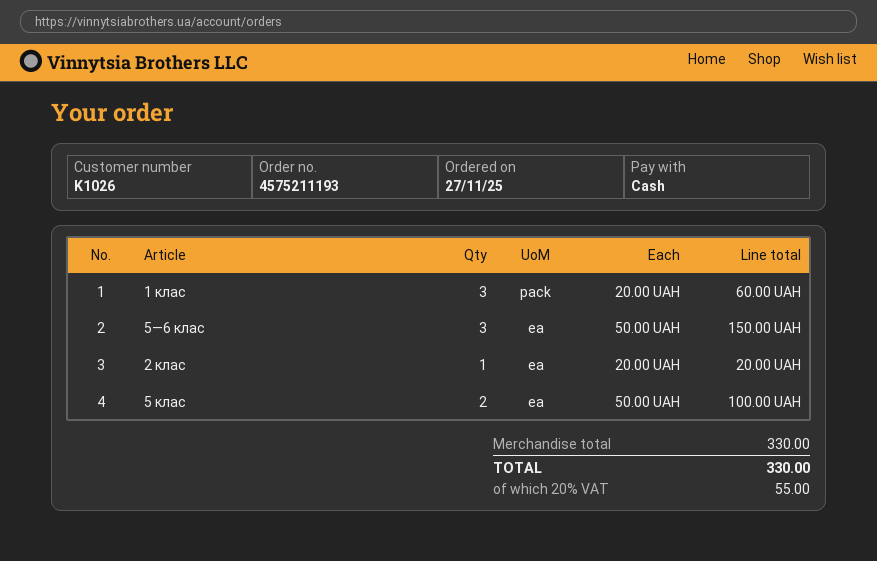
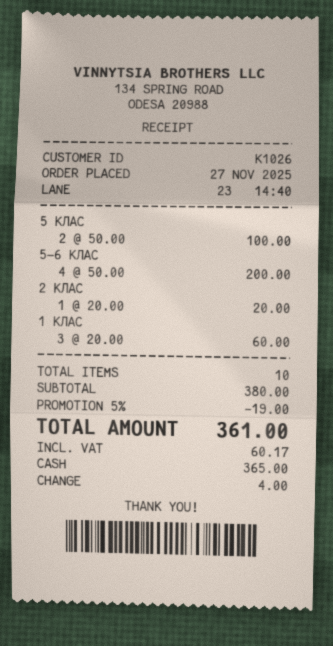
5—6 клас: 3 x 50.00 = 150.00 -> 4 x 50.00 = 200.00
subtotal: 330.00 -> 380.00
discount: none -> 5% = 19.00
tax: 55.00 -> 60.17
total: 330.00 -> 361.00

